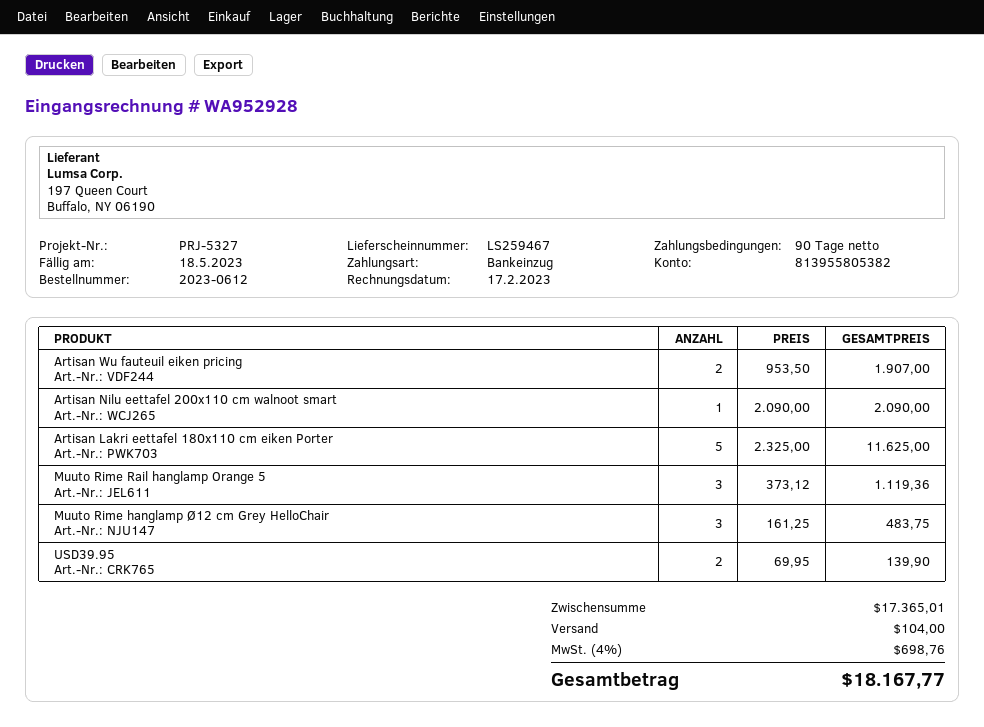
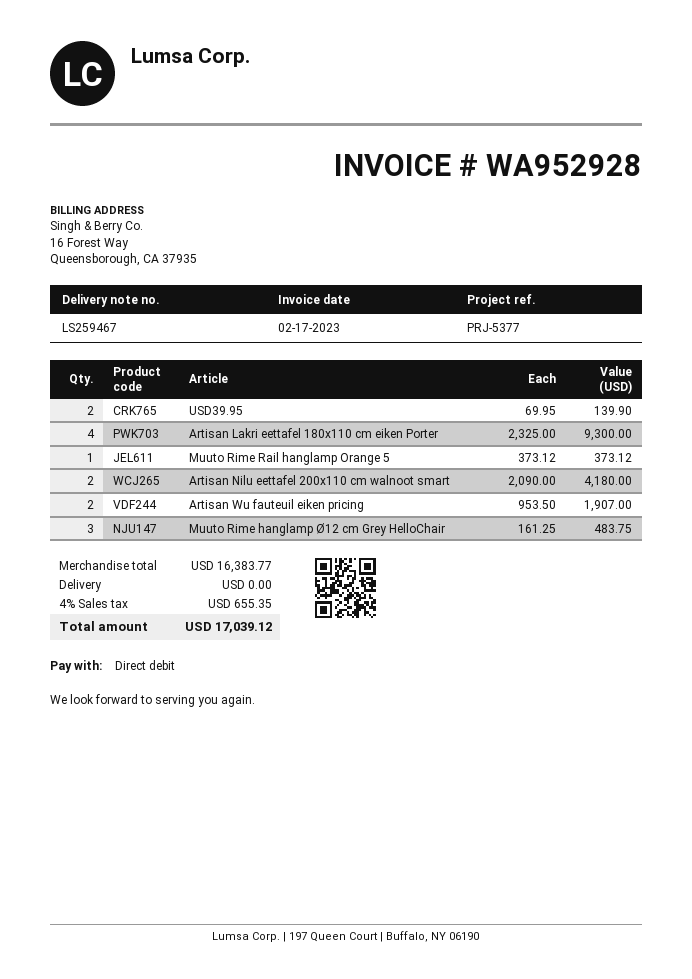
reference: PRJ-5327 -> PRJ-5377
Artisan Nilu eettafel 200x110 cm walnoot smart: 1 x 2090.00 = 2090.00 -> 2 x 2090.00 = 4180.00
Artisan Lakri eettafel 180x110 cm eiken Porter: 5 x 2325.00 = 11625.00 -> 4 x 2325.00 = 9300.00
Muuto Rime Rail hanglamp Orange 5: 3 x 373.12 = 1119.36 -> 1 x 373.12 = 373.12
subtotal: 17365.01 -> 16383.77
shipping: 104.00 -> 0.00
tax: 4% = 698.76 -> 4% = 655.35
total: 18167.77 -> 17039.12

